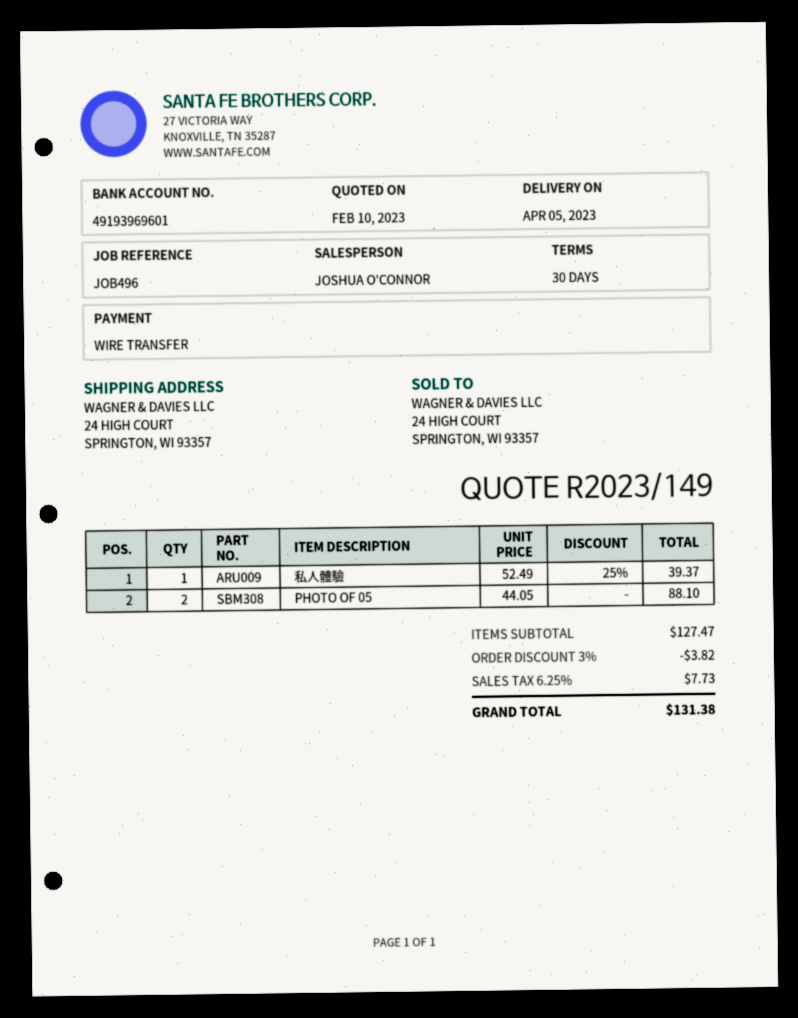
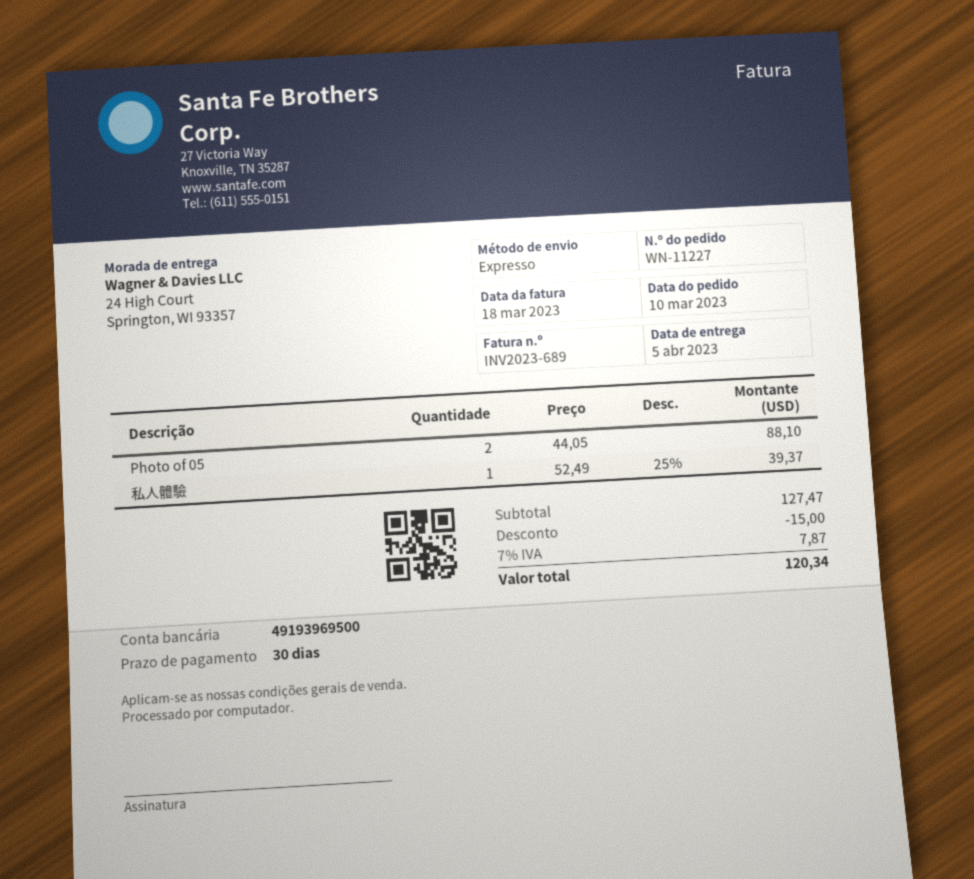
bank account: 49193969601 -> 49193969500
discount: 3.82 -> 15.00
tax: 6.25% = 7.73 -> 7% = 7.87
total: 131.38 -> 120.34

